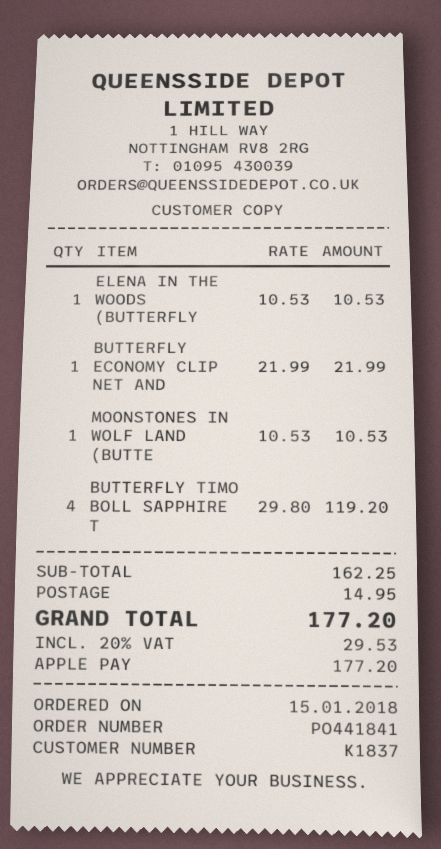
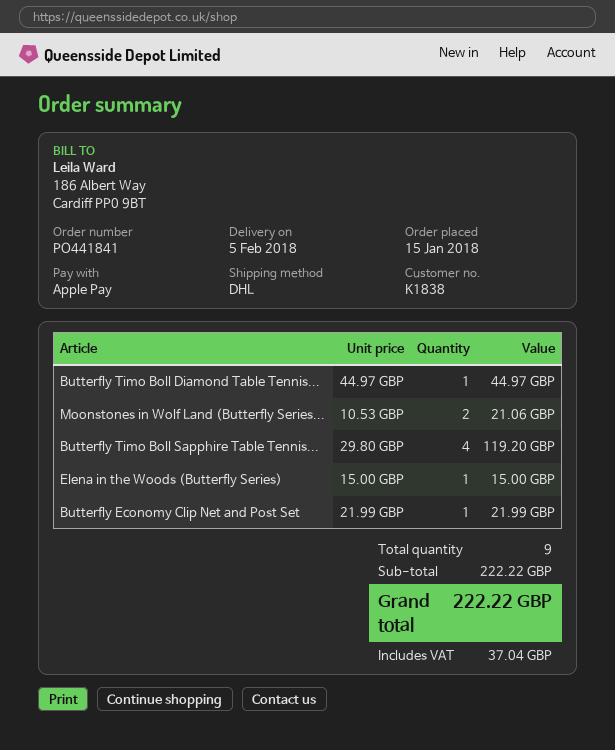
customer number: K1837 -> K1838
ELENA IN THE WOODS (BUTTERFLY: 1 x 10.53 = 10.53 -> 1 x 15.00 = 15.00
MOONSTONES IN WOLF LAND (BUTTE: 1 x 10.53 = 10.53 -> 2 x 10.53 = 21.06
Butterfly Timo Boll Diamond Table Tennis...: none -> 1 x 44.97 = 44.97
subtotal: 162.25 -> 222.22
shipping: 14.95 -> none
tax: 29.53 -> 37.04
total: 177.20 -> 222.22

